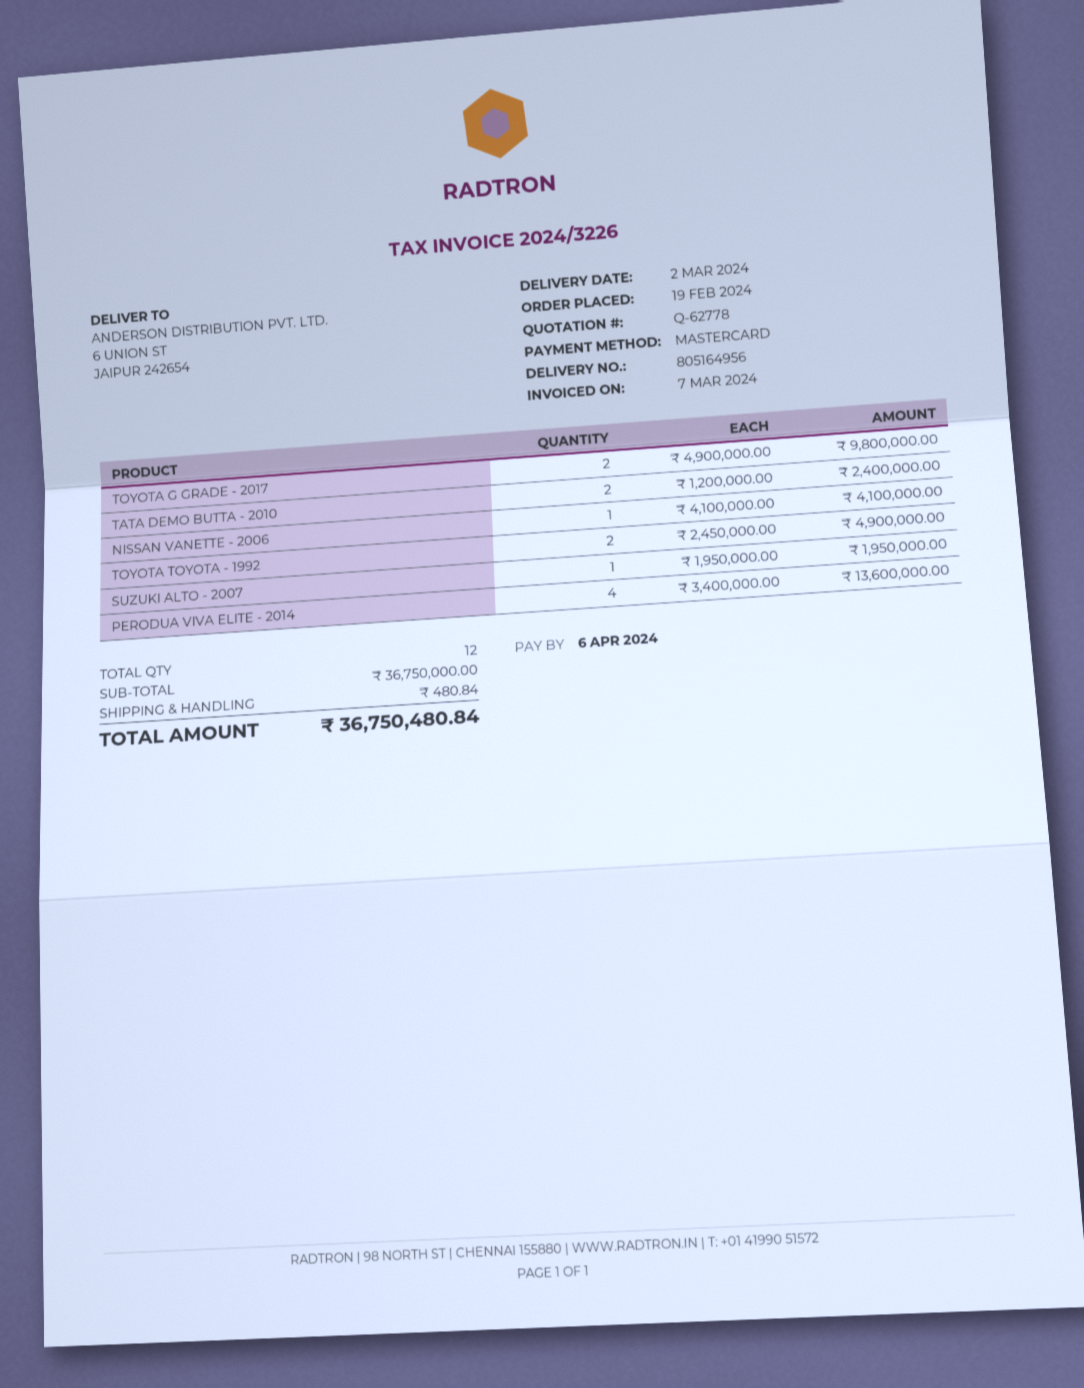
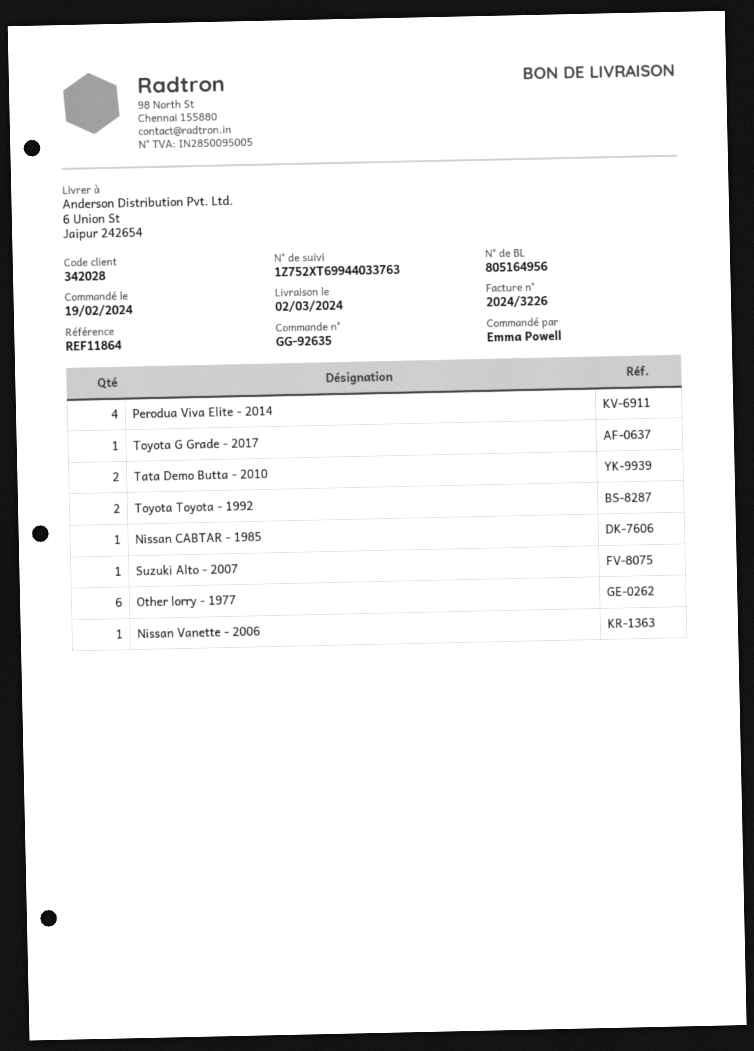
TOYOTA G GRADE - 2017: 2 -> 1
Nissan CABTAR - 1985: none -> 1
Other lorry - 1977: none -> 6

